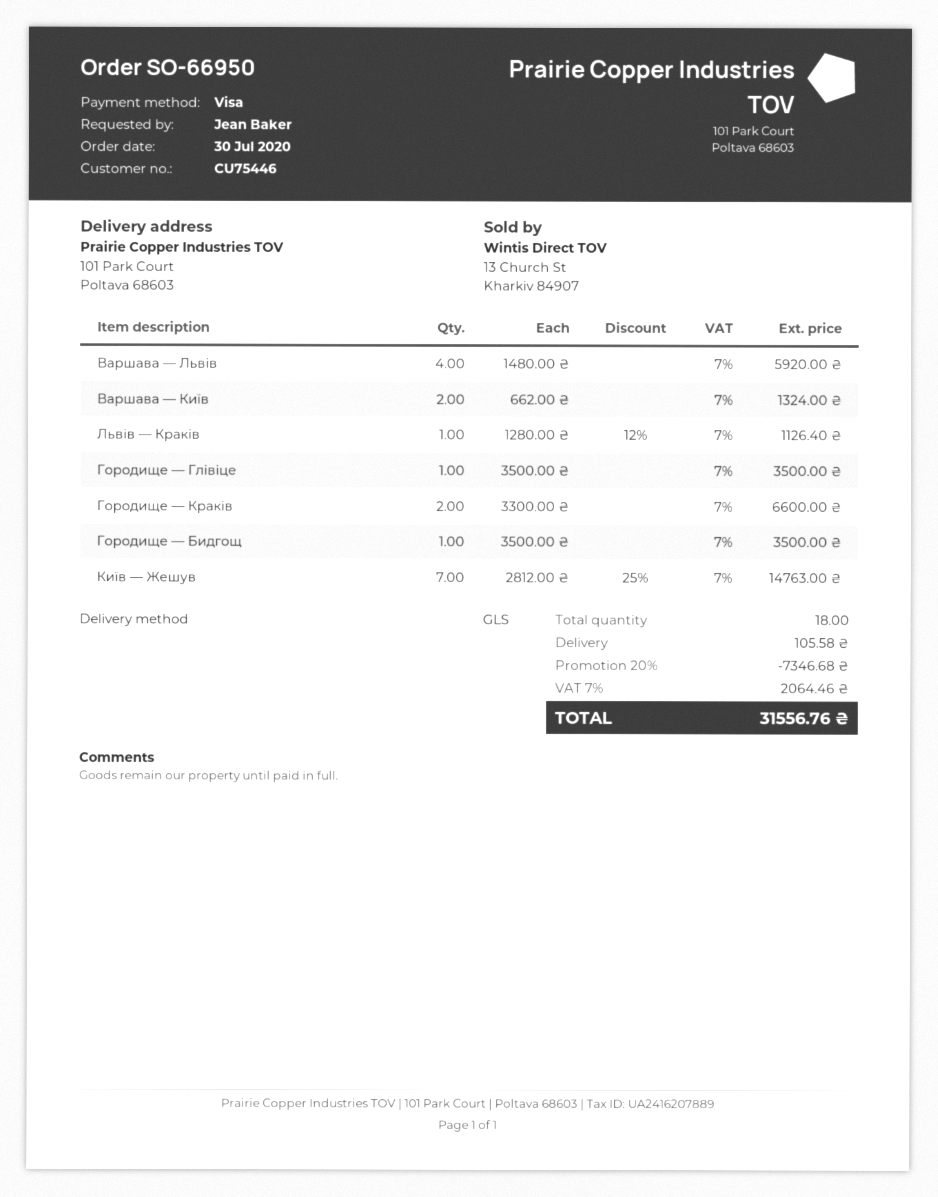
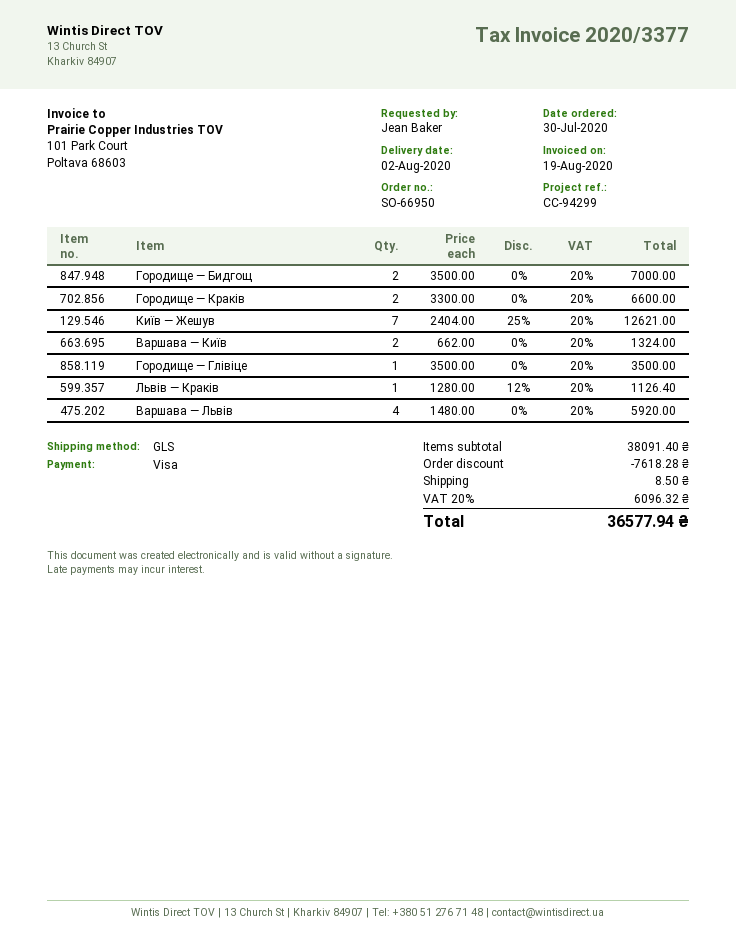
Городище — Бидгощ: 1 x 3500.00 = 3500.00 -> 2 x 3500.00 = 7000.00
Київ — Жешув: 7 x 2812.00 - 25% = 14763.00 -> 7 x 2404.00 - 25% = 12621.00
discount: 7346.68 -> 7618.28
shipping: 105.58 -> 8.50
tax: 7% = 2064.46 -> 20% = 6096.32
total: 31556.76 -> 36577.94

